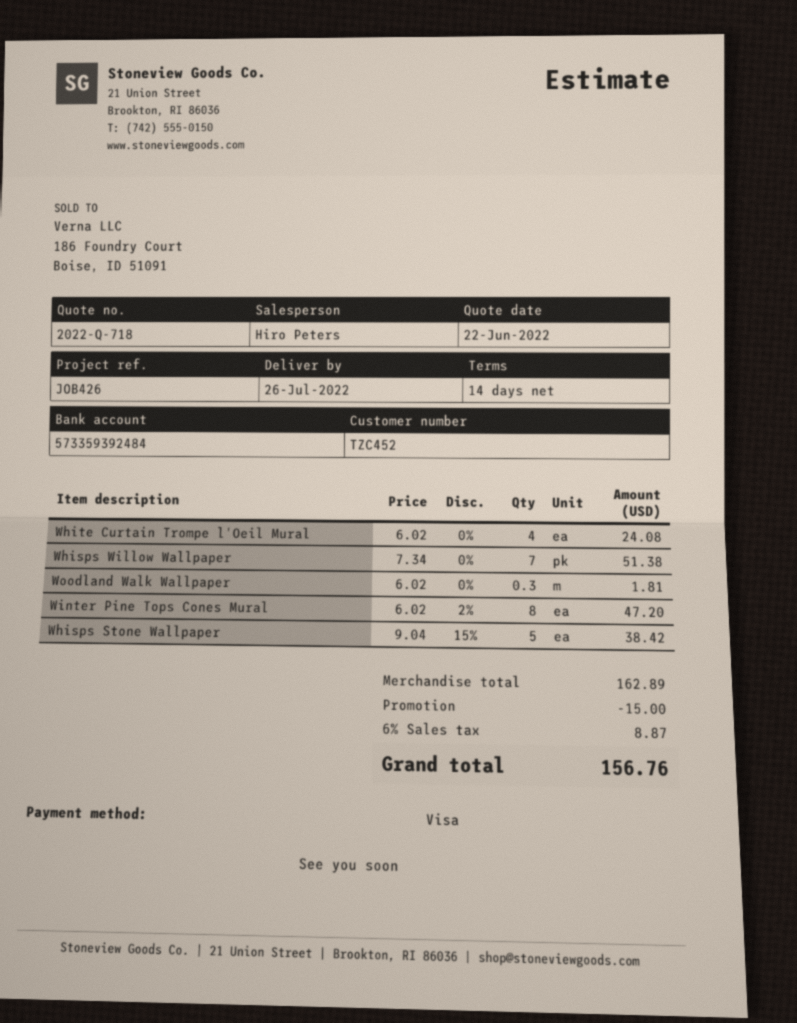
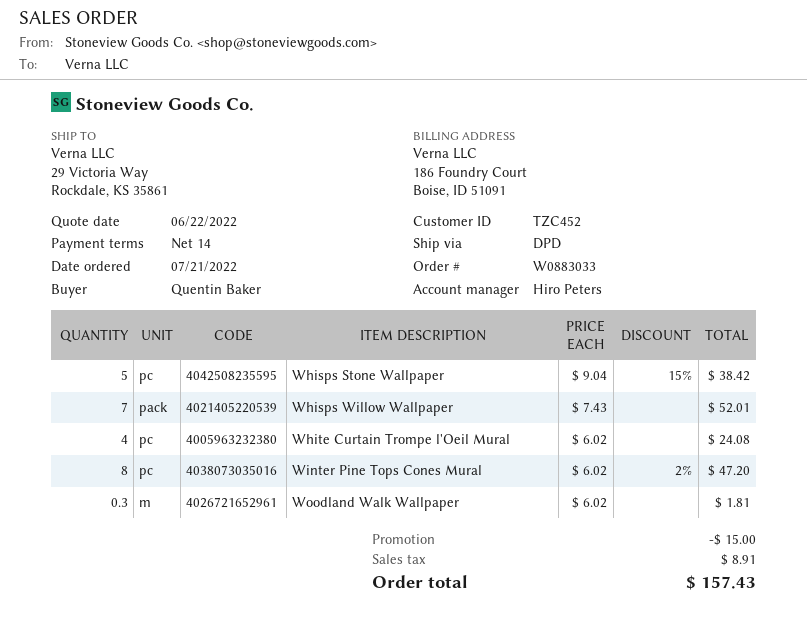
Whisps Willow Wallpaper: 7 x 7.34 = 51.38 -> 7 x 7.43 = 52.01
tax: 8.87 -> 8.91
total: 156.76 -> 157.43

